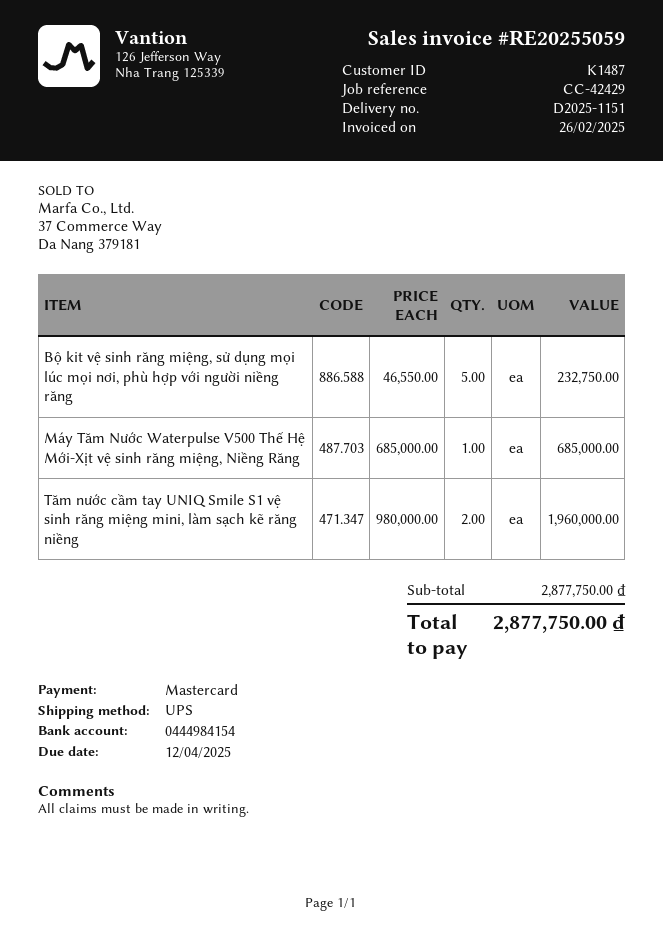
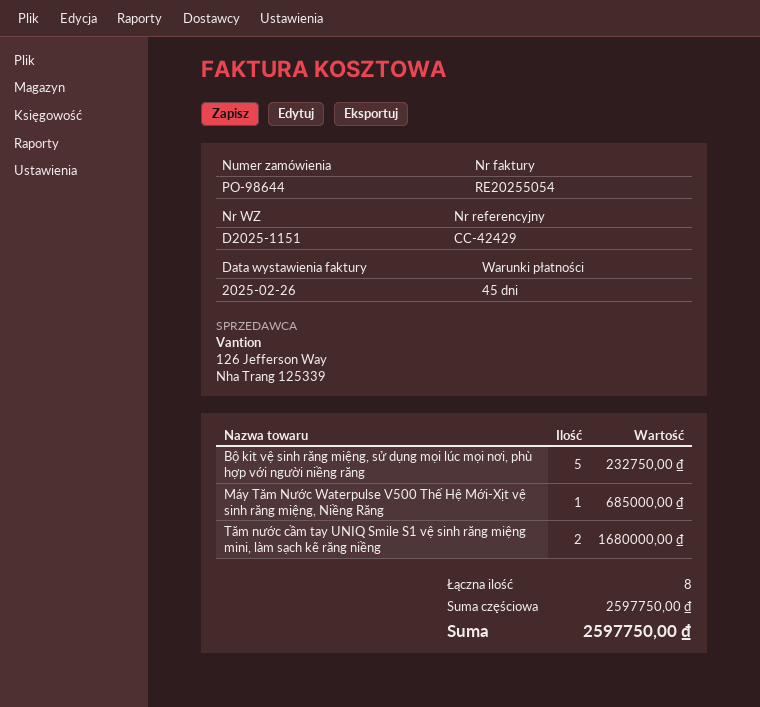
invoice number: RE20255059 -> RE20255054
Tăm nước cầm tay UNIQ Smile S1 vệ sinh răng miệng mini, làm sạch kẽ răng niềng: 2 for 1960000.00 -> 2 for 1680000.00
subtotal: 2877750.00 -> 2597750.00
total: 2877750.00 -> 2597750.00

